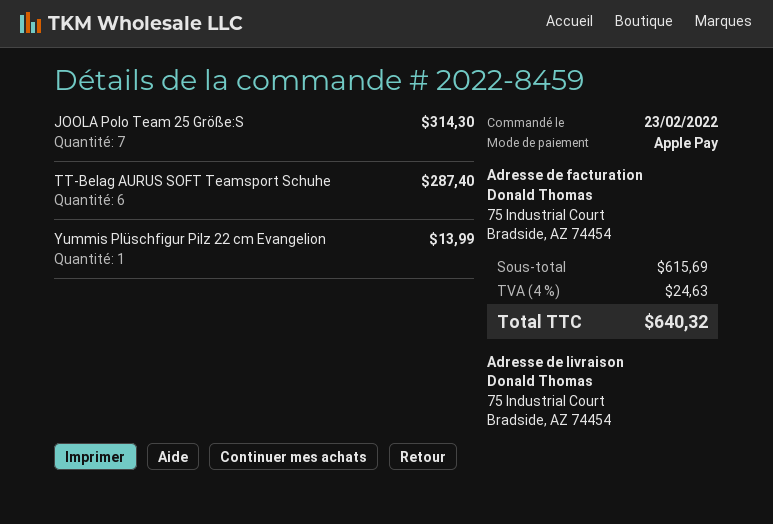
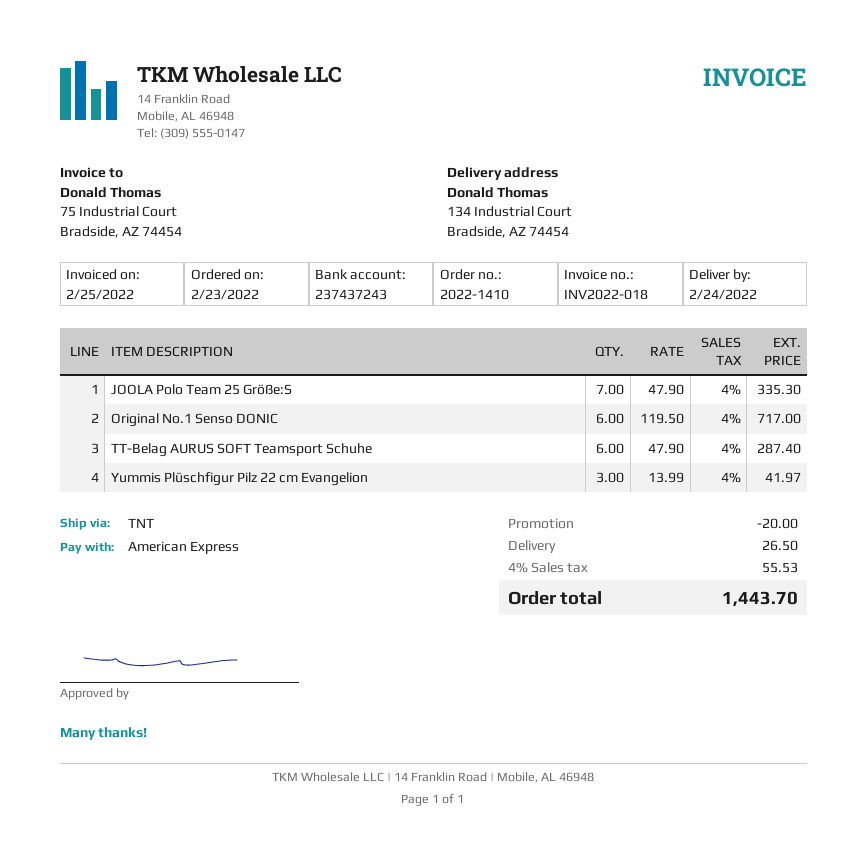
order number: 2022-8459 -> 2022-1410
payment method: Apple Pay -> American Express
ship to: 75 Industrial Court, Bradside, AZ 74454 -> 134 Industrial Court, Bradside, AZ 74454
JOOLA Polo Team 25 Größe:S: 7 for 314.30 -> 7 for 335.30
Yummis Plüschfigur Pilz 22 cm Evangelion: 1 for 13.99 -> 3 for 41.97
Original No.1 Senso DONIC: none -> 6 for 717.00
discount: none -> 20.00
shipping: none -> 26.50
tax: 4% = 24.63 -> 4% = 55.53
total: 640.32 -> 1443.70

